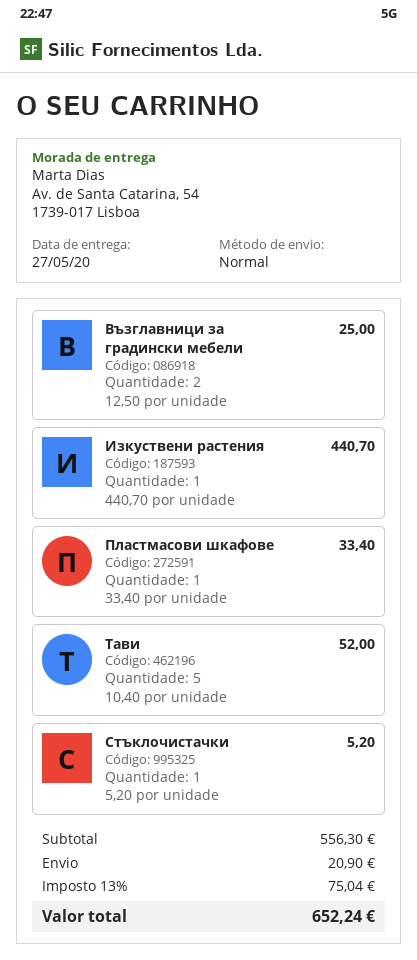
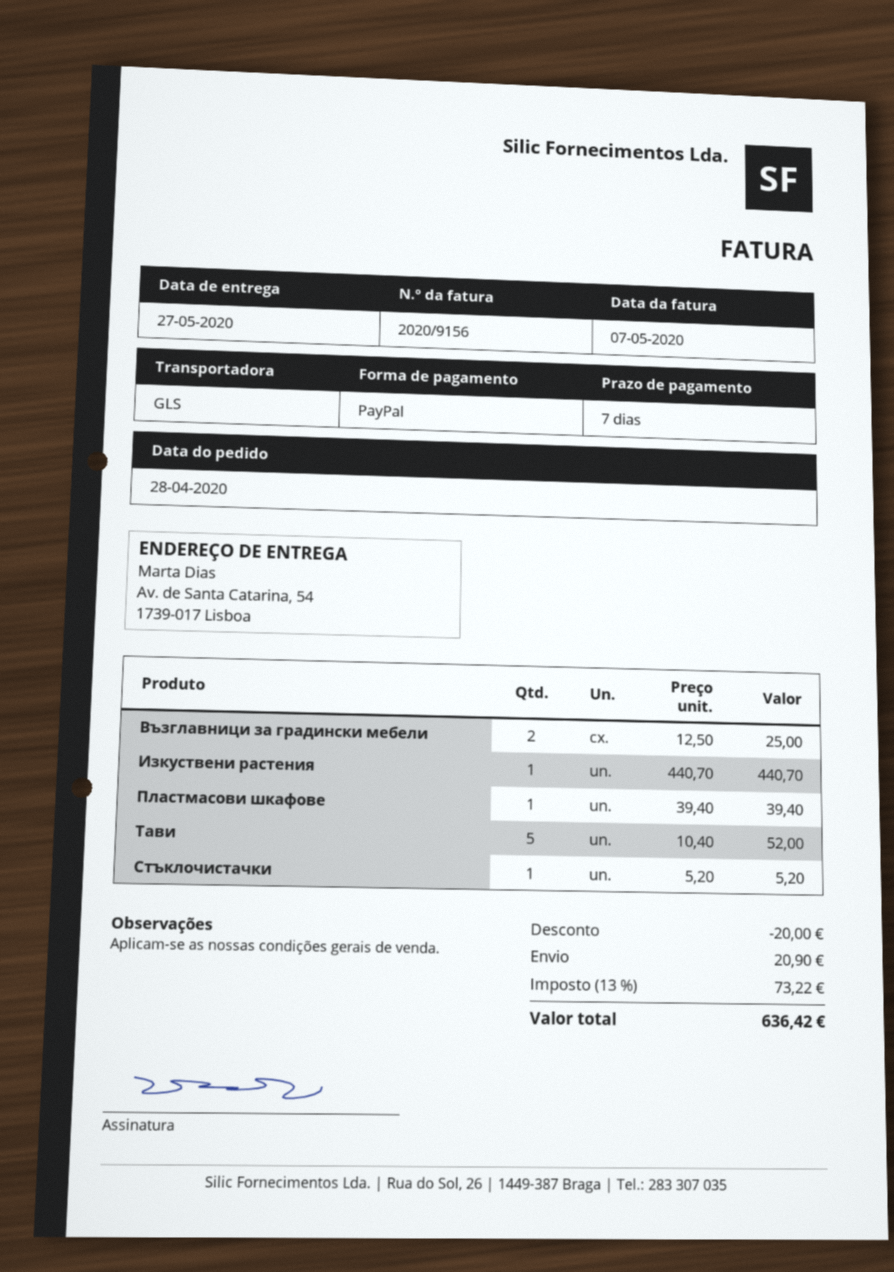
shipping method: standard -> GLS
Пластмасови шкафове: 1 x 33.40 = 33.40 -> 1 x 39.40 = 39.40
discount: none -> 20.00
tax: 13% = 75.04 -> 13% = 73.22
total: 652.24 -> 636.42

